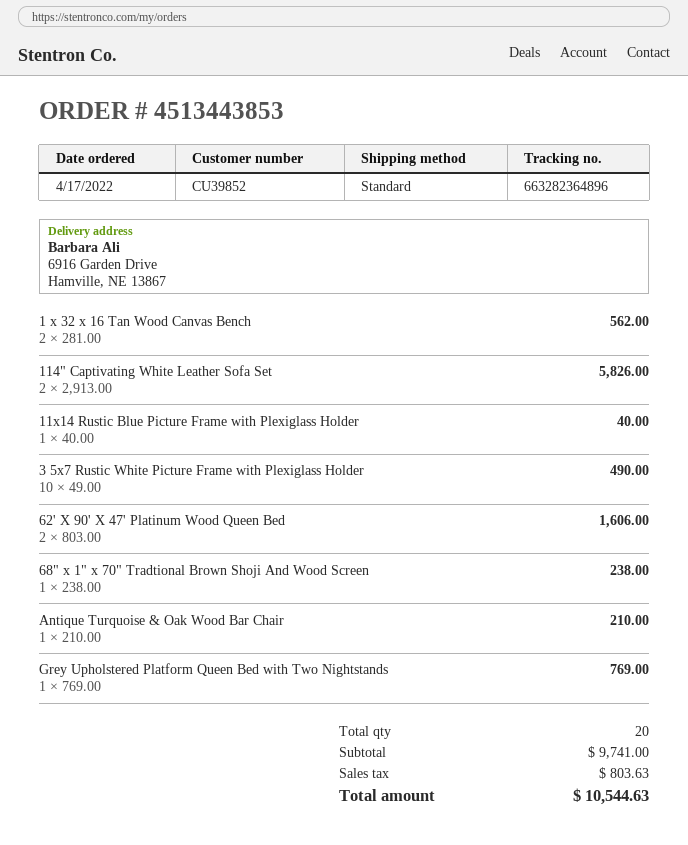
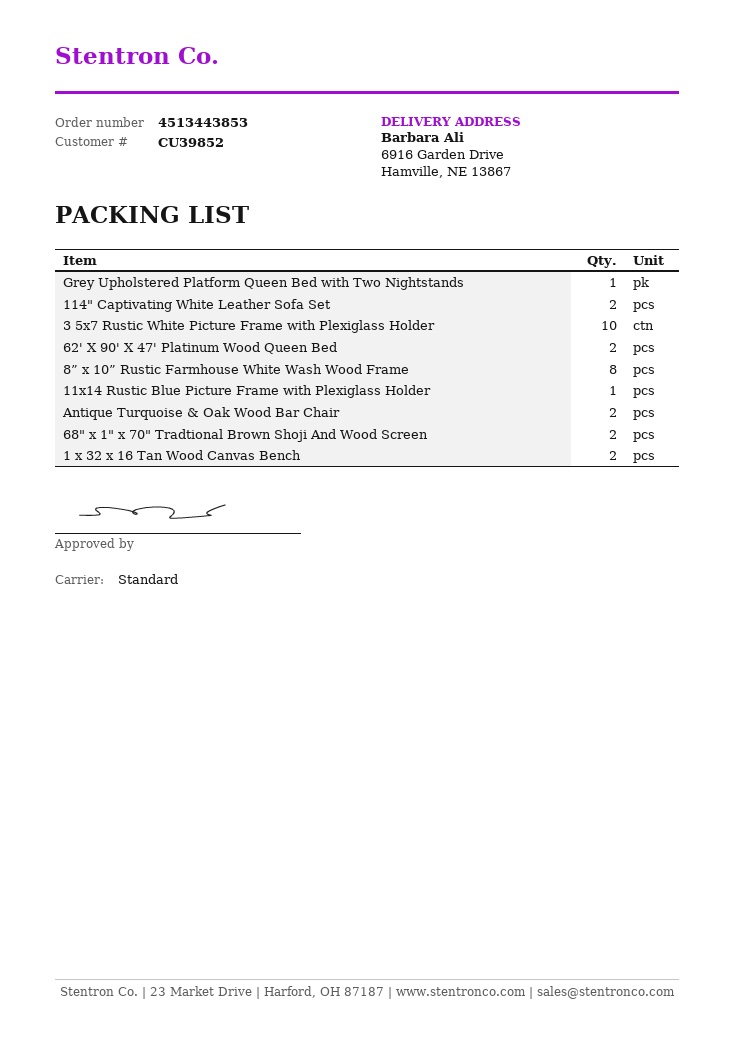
68" x 1" x 70" Tradtional Brown Shoji And Wood Screen: 1 -> 2
Antique Turquoise & Oak Wood Bar Chair: 1 -> 2
8” x 10” Rustic Farmhouse White Wash Wood Frame: none -> 8

